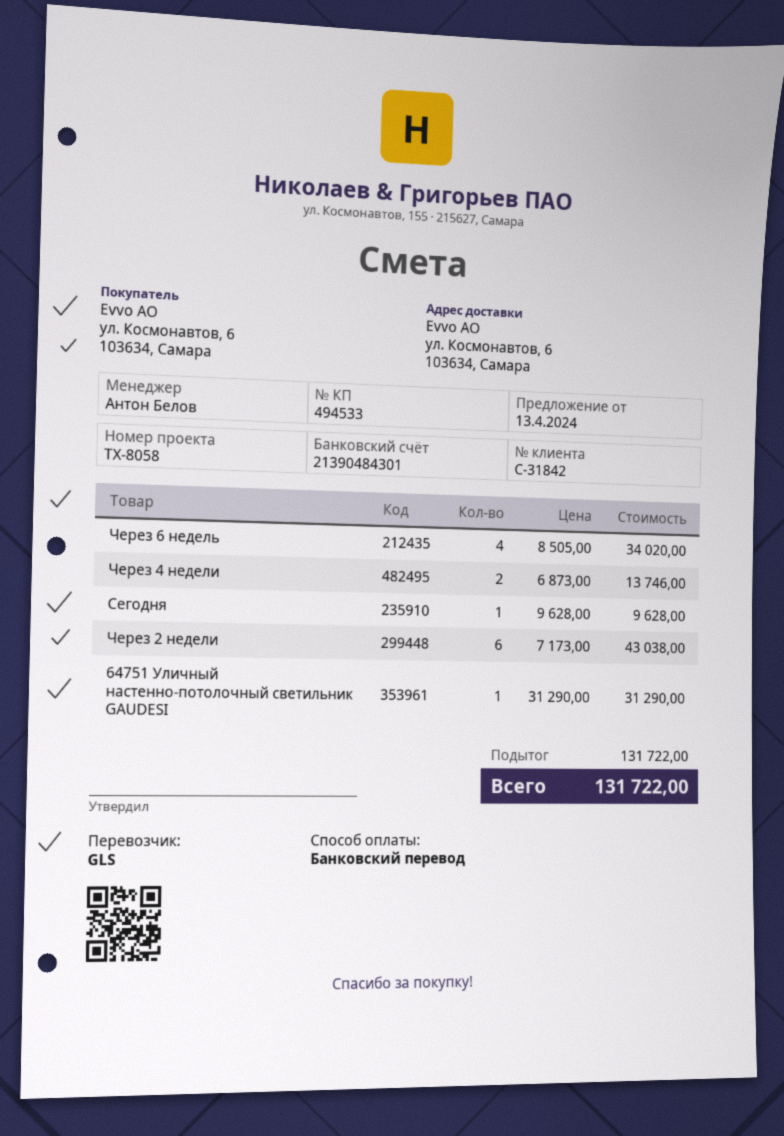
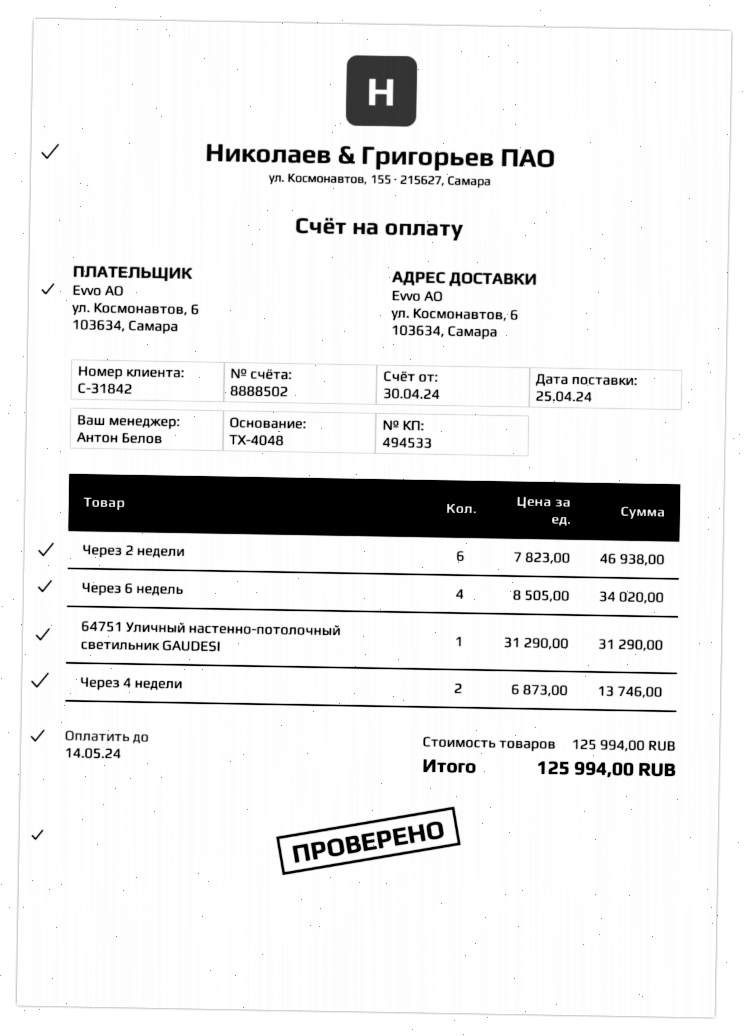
reference: TX-8058 -> TX-4048
Сегодня: 1 x 9628.00 = 9628.00 -> none
Через 2 недели: 6 x 7173.00 = 43038.00 -> 6 x 7823.00 = 46938.00
subtotal: 131722.00 -> 125994.00
total: 131722.00 -> 125994.00

